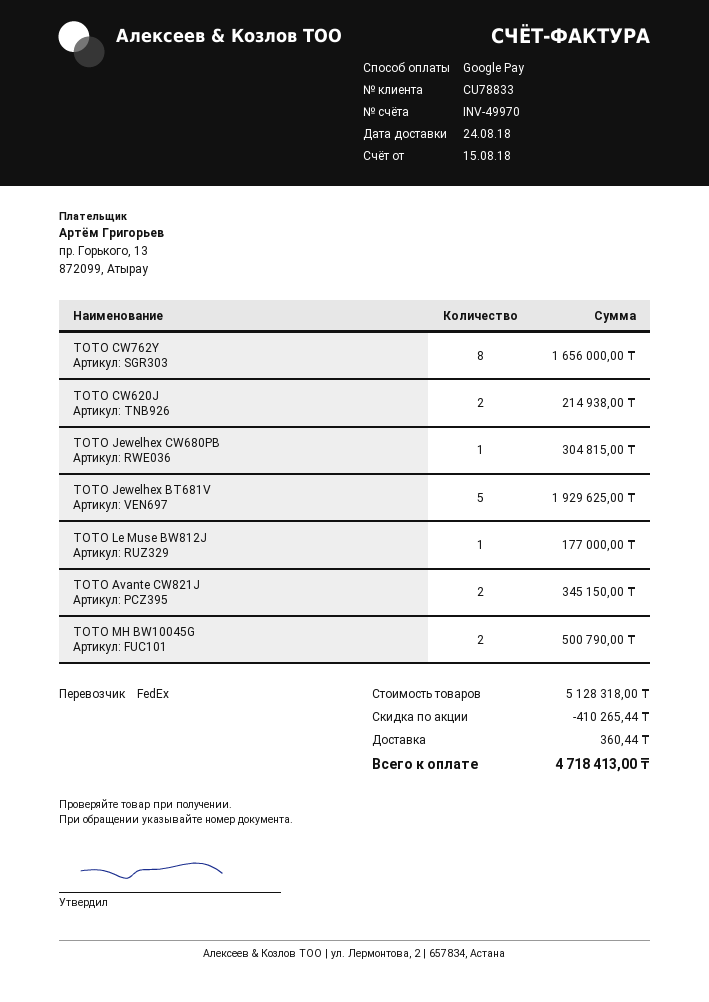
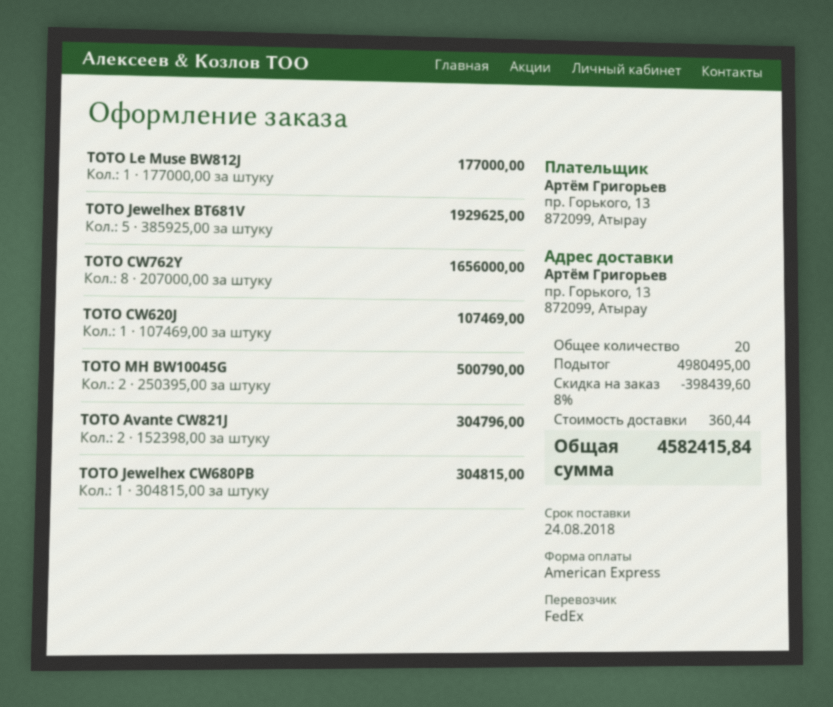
payment method: Google Pay -> American Express
TOTO CW620J: 2 for 214938.00 -> 1 for 107469.00
TOTO Avante CW821J: 2 for 345150.00 -> 2 for 304796.00
subtotal: 5128318.00 -> 4980495.00
discount: 410265.44 -> 398439.60
total: 4718413.00 -> 4582415.84

